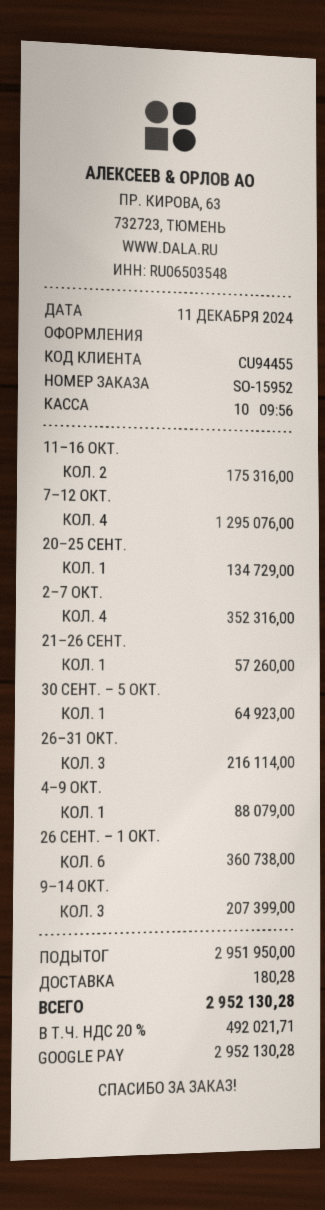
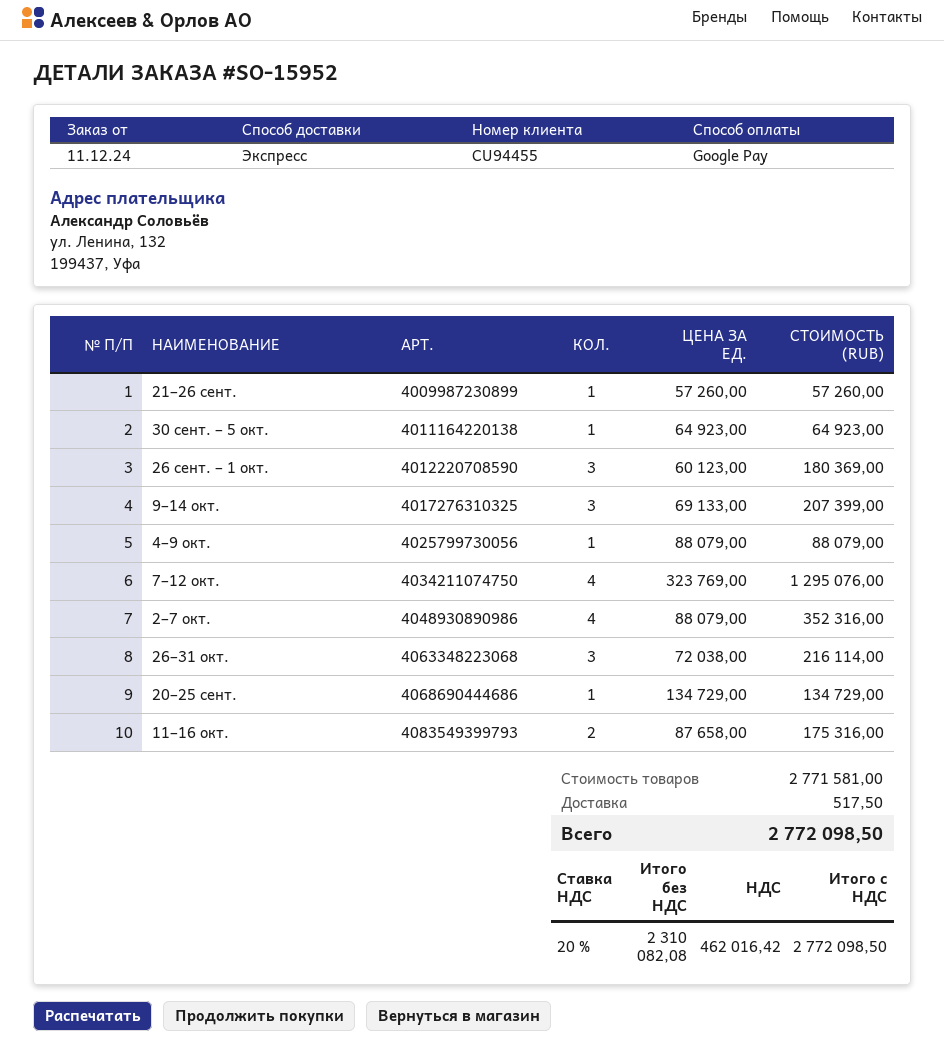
26 СЕНТ. – 1 ОКТ.: 6 for 360738.00 -> 3 for 180369.00
subtotal: 2951950.00 -> 2771581.00
shipping: 180.28 -> 517.50
tax: 20% = 492021.71 -> 20% = 462016.42
total: 2952130.28 -> 2772098.50

